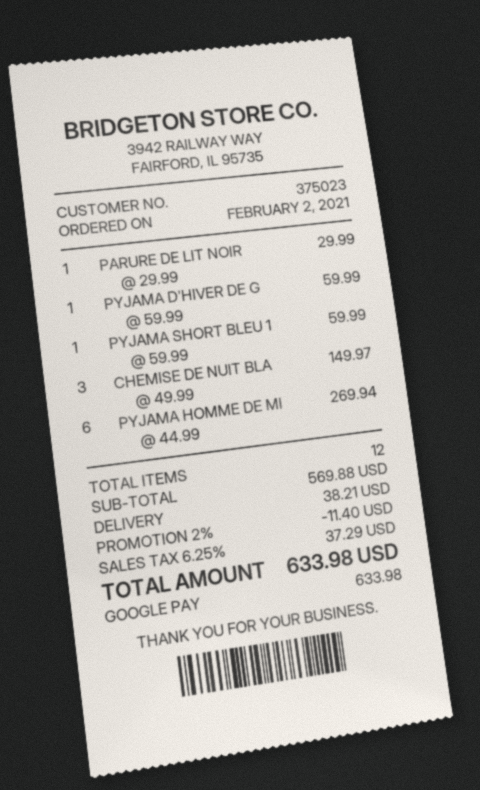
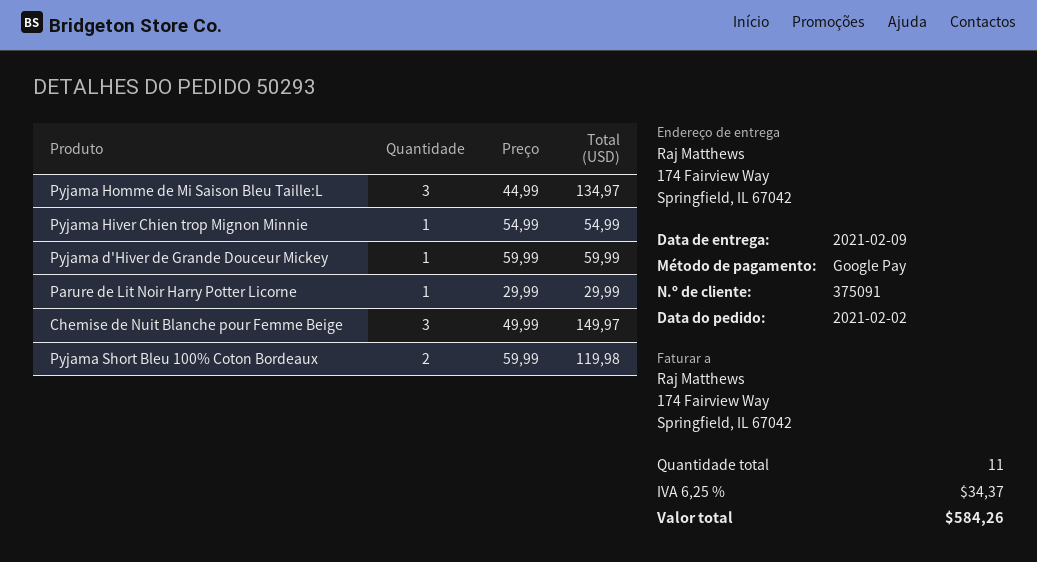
customer number: 375023 -> 375091
PYJAMA SHORT BLEU 1: 1 x 59.99 = 59.99 -> 2 x 59.99 = 119.98
PYJAMA HOMME DE MI: 6 x 44.99 = 269.94 -> 3 x 44.99 = 134.97
Pyjama Hiver Chien trop Mignon Minnie: none -> 1 x 54.99 = 54.99
total quantity: 12 -> 11
discount: 2% = 11.40 -> none
shipping: 38.21 -> none
tax: 6.25% = 37.29 -> 6.25% = 34.37
total: 633.98 -> 584.26

